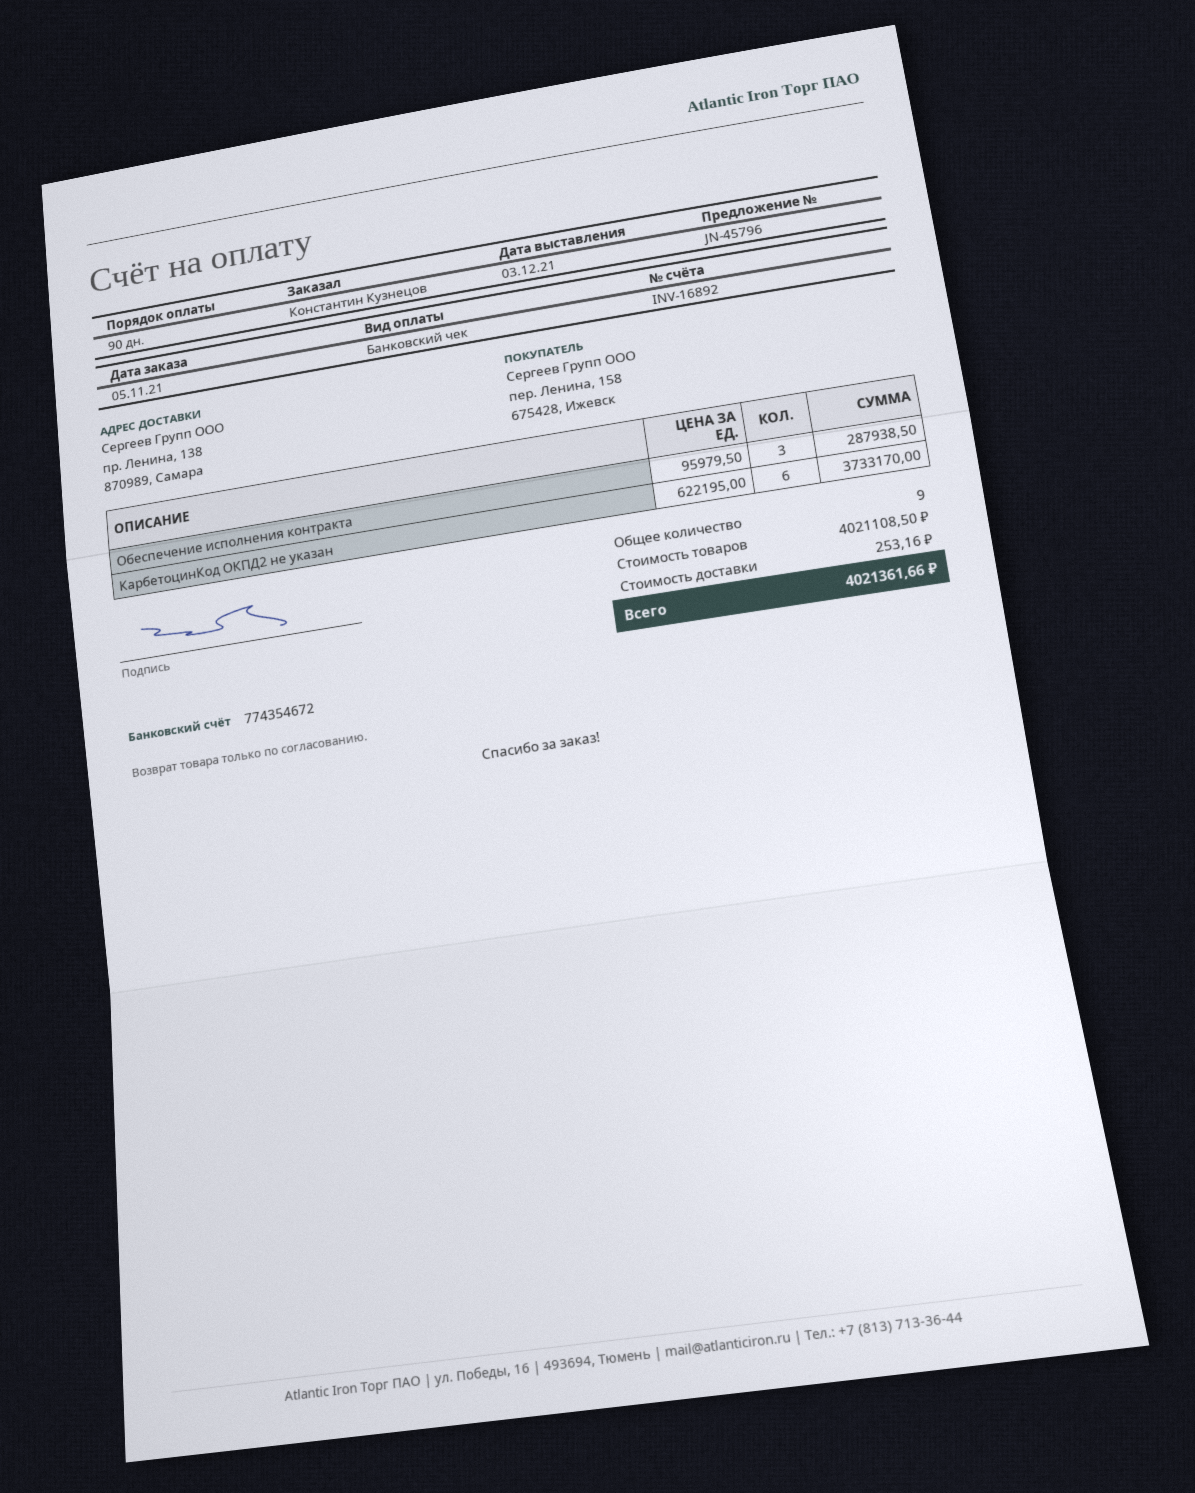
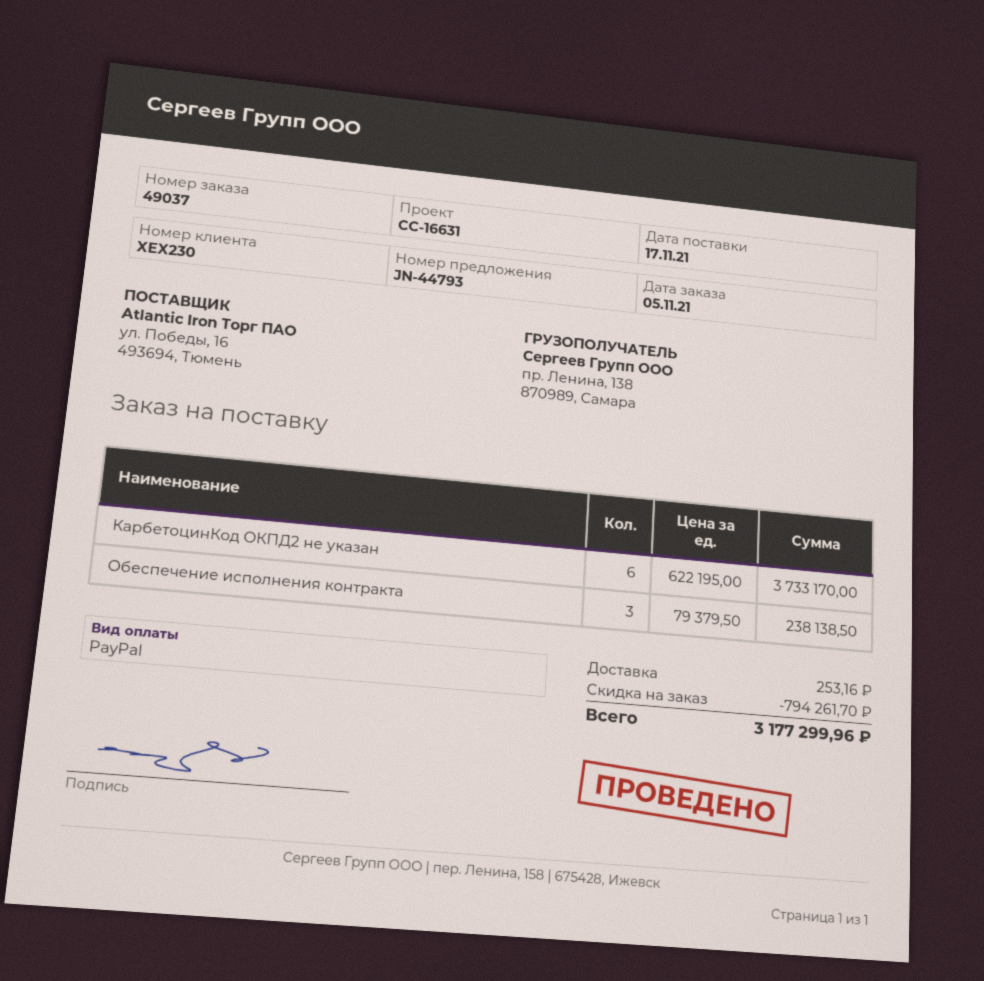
quote number: JN-45796 -> JN-44793
payment method: cheque -> PayPal
Обеспечение исполнения контракта: 3 x 95979.50 = 287938.50 -> 3 x 79379.50 = 238138.50
discount: none -> 794261.70
total: 4021361.66 -> 3177299.96

